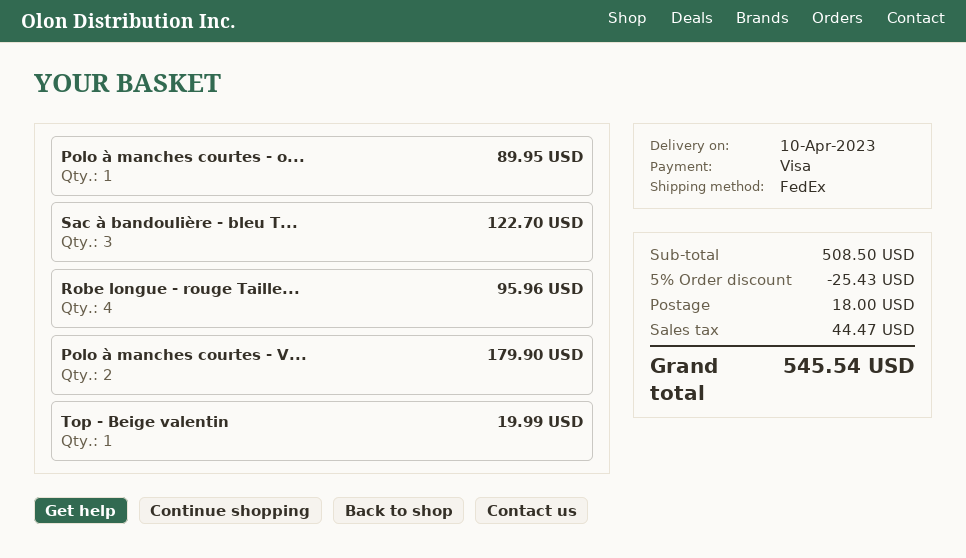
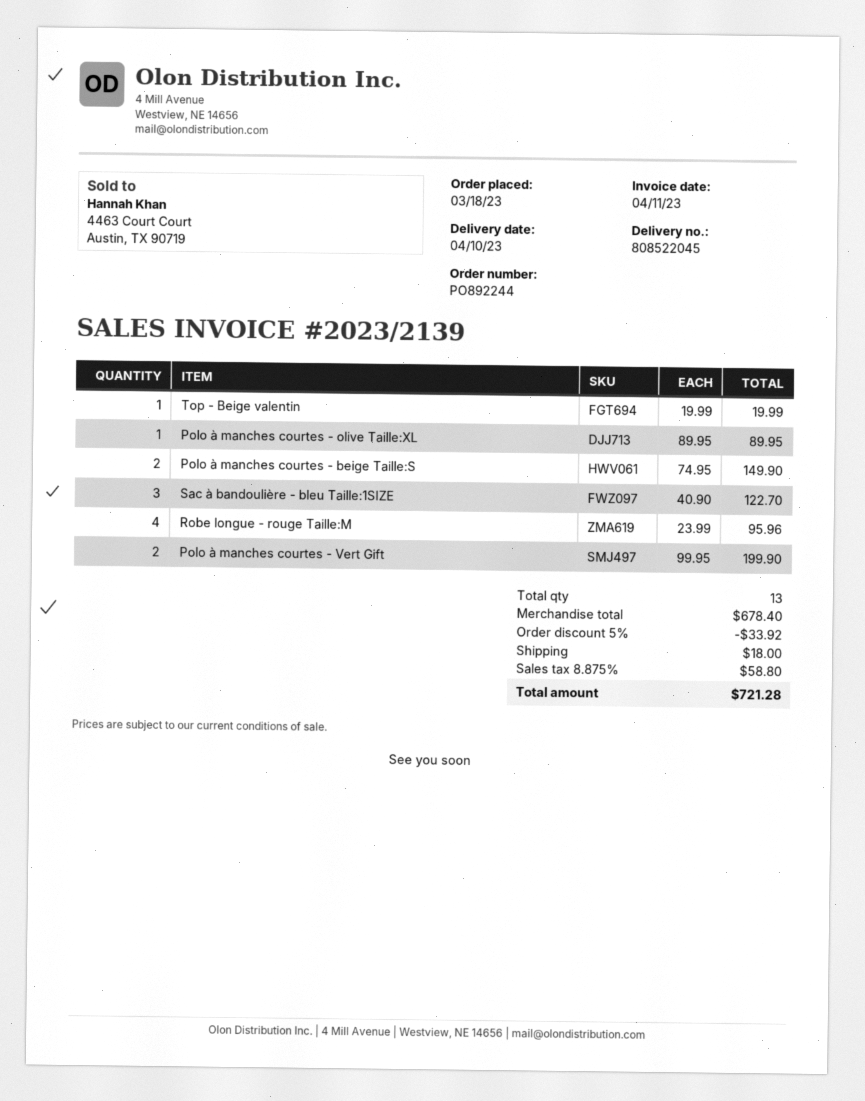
Polo à manches courtes - V...: 2 for 179.90 -> 2 for 199.90
Polo à manches courtes - beige Taille:S: none -> 2 for 149.90
subtotal: 508.50 -> 678.40
discount: 5% = 25.43 -> 5% = 33.92
tax: 44.47 -> 58.80
total: 545.54 -> 721.28

